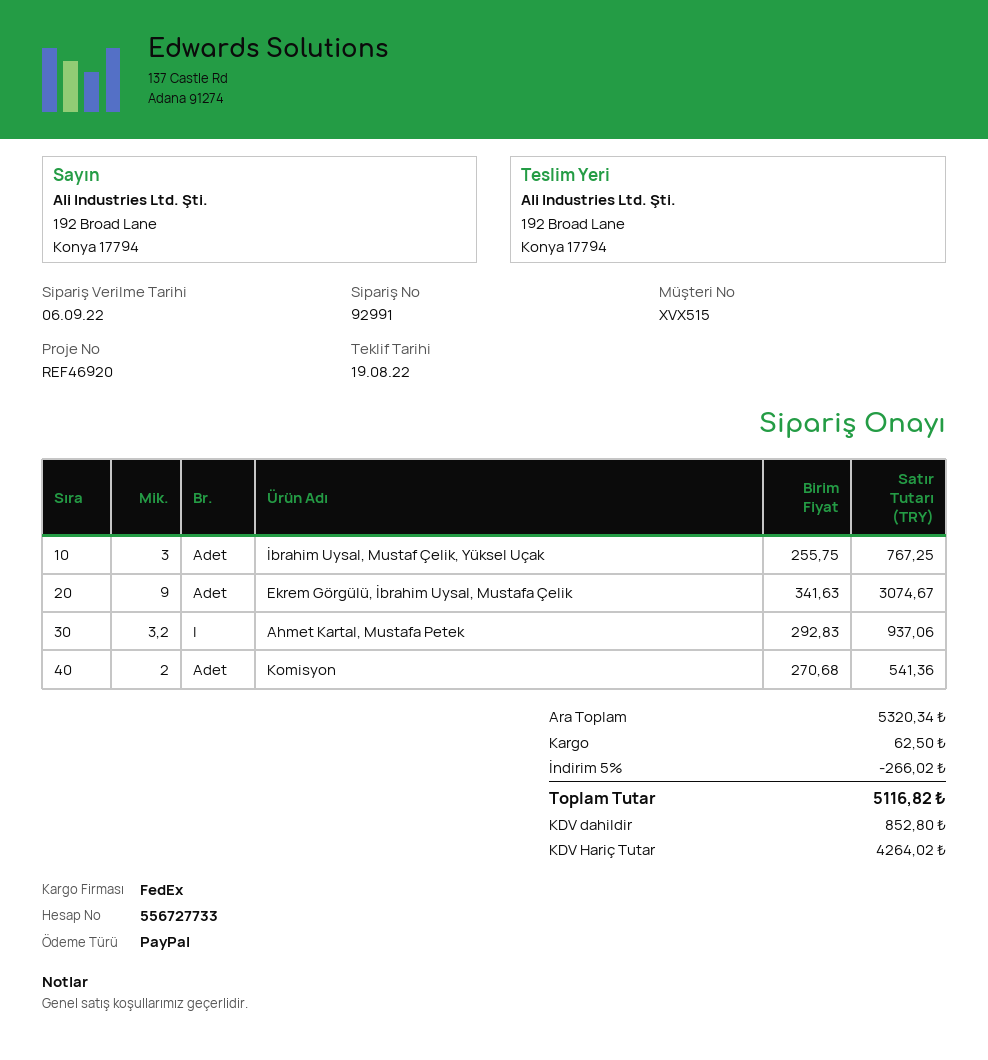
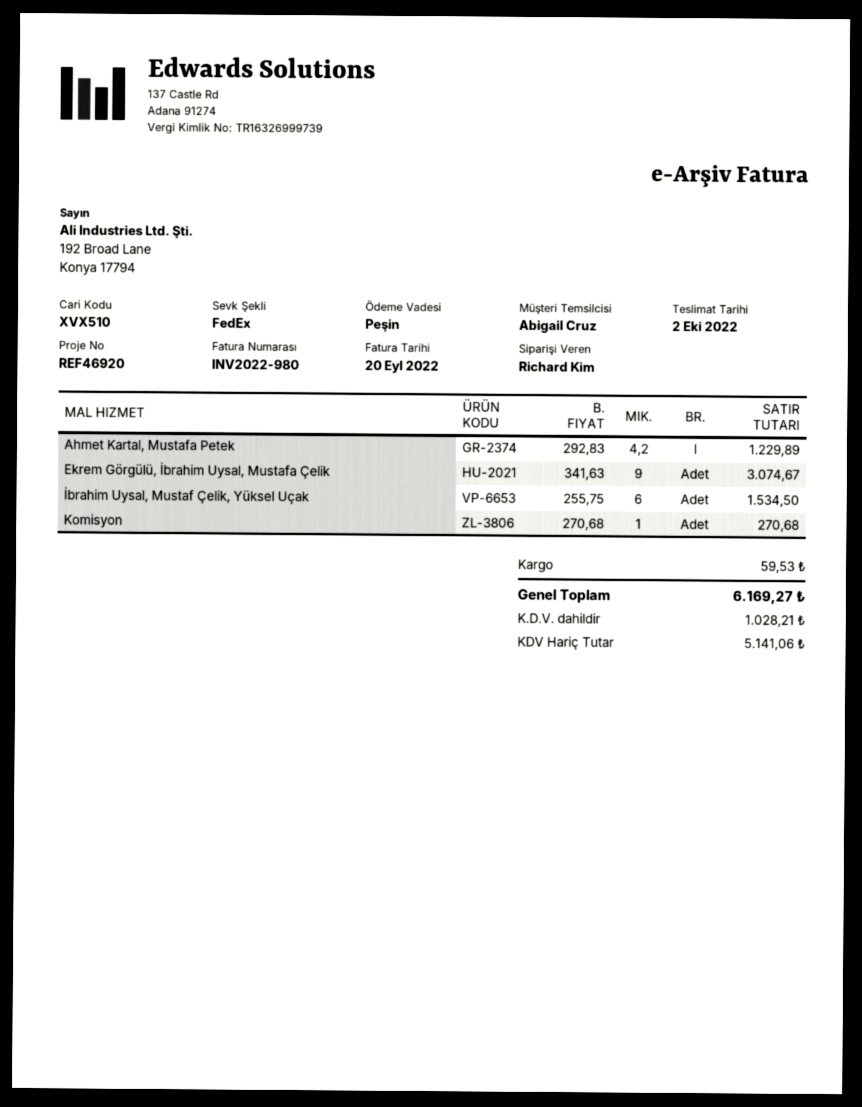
customer number: XVX515 -> XVX510
İbrahim Uysal, Mustaf Çelik, Yüksel Uçak: 3 x 255.75 = 767.25 -> 6 x 255.75 = 1534.50
Ahmet Kartal, Mustafa Petek: 3.2 x 292.83 = 937.06 -> 4.2 x 292.83 = 1229.89
Komisyon: 2 x 270.68 = 541.36 -> 1 x 270.68 = 270.68
discount: 5% = 266.02 -> none
shipping: 62.50 -> 59.53
net: 4264.02 -> 5141.06
tax: 852.80 -> 1028.21
total: 5116.82 -> 6169.27

